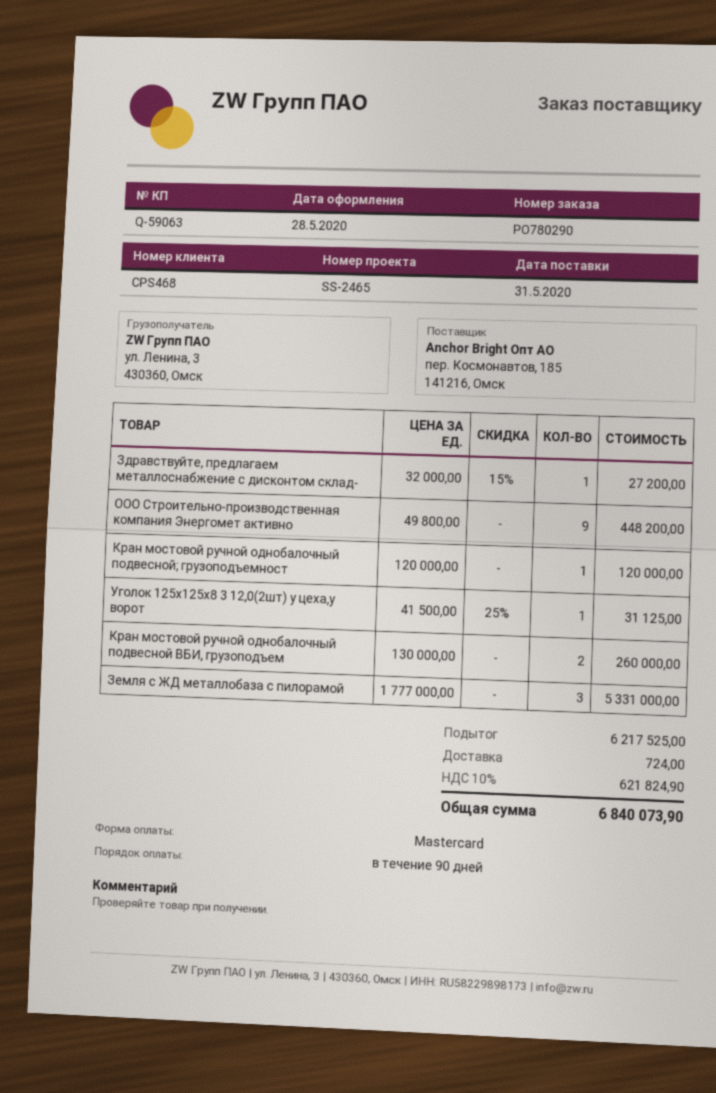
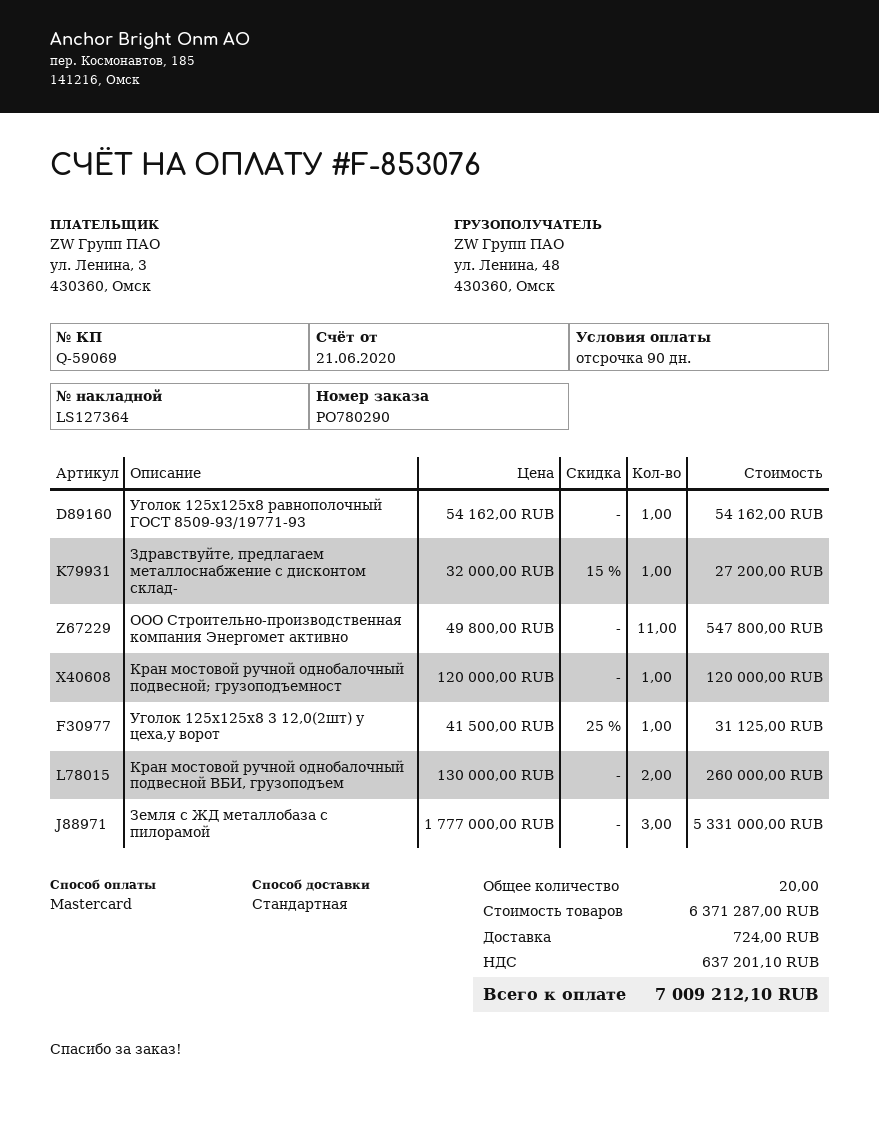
quote number: Q-59063 -> Q-59069
ship to: ул. Ленина, 3, 430360, Омск -> ул. Ленина, 48, 430360, Омск
ООО Строительно-производственная компания Энергомет активно: 9 x 49800.00 = 448200.00 -> 11 x 49800.00 = 547800.00
Уголок 125х125х8 равнополочный ГОСТ 8509-93/19771-93: none -> 1 x 54162.00 = 54162.00
subtotal: 6217525.00 -> 6371287.00
tax: 621824.90 -> 637201.10
total: 6840073.90 -> 7009212.10

